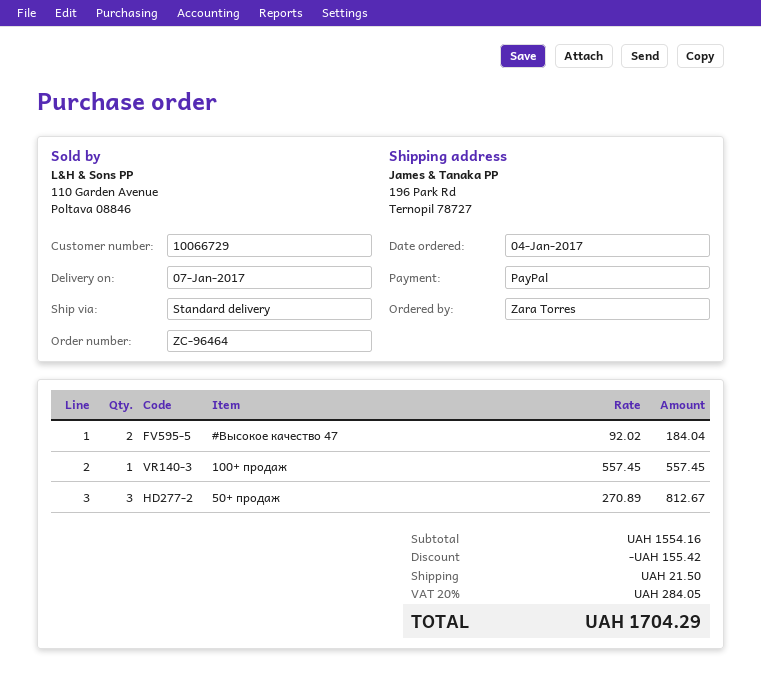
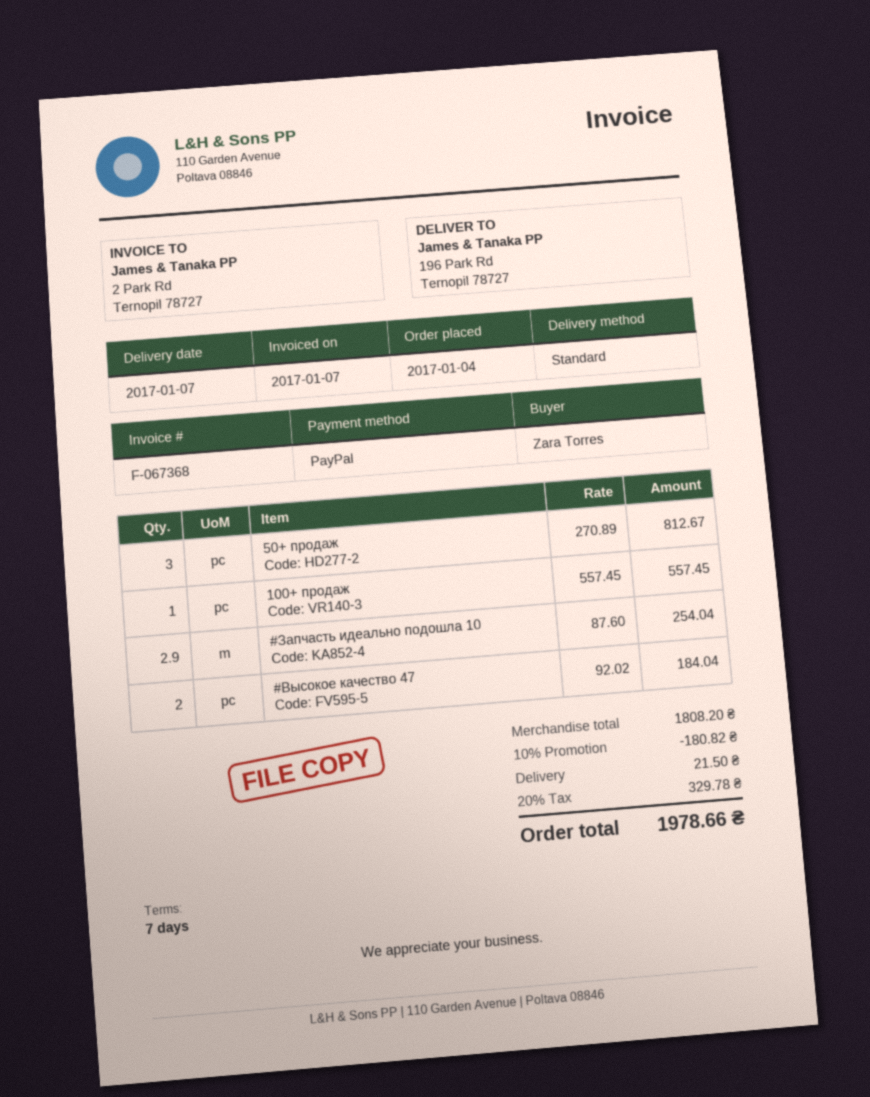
#Запчасть идеально подошла 10: none -> 2.9 x 87.60 = 254.04
subtotal: 1554.16 -> 1808.20
discount: 155.42 -> 180.82
tax: 20% = 284.05 -> 20% = 329.78
total: 1704.29 -> 1978.66

